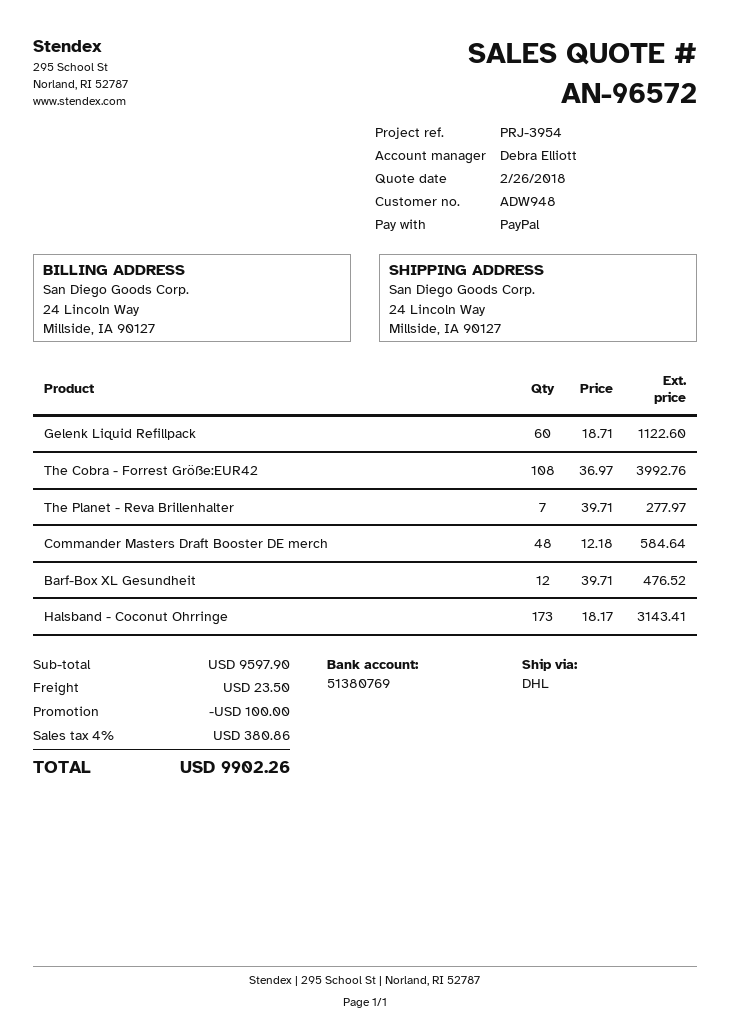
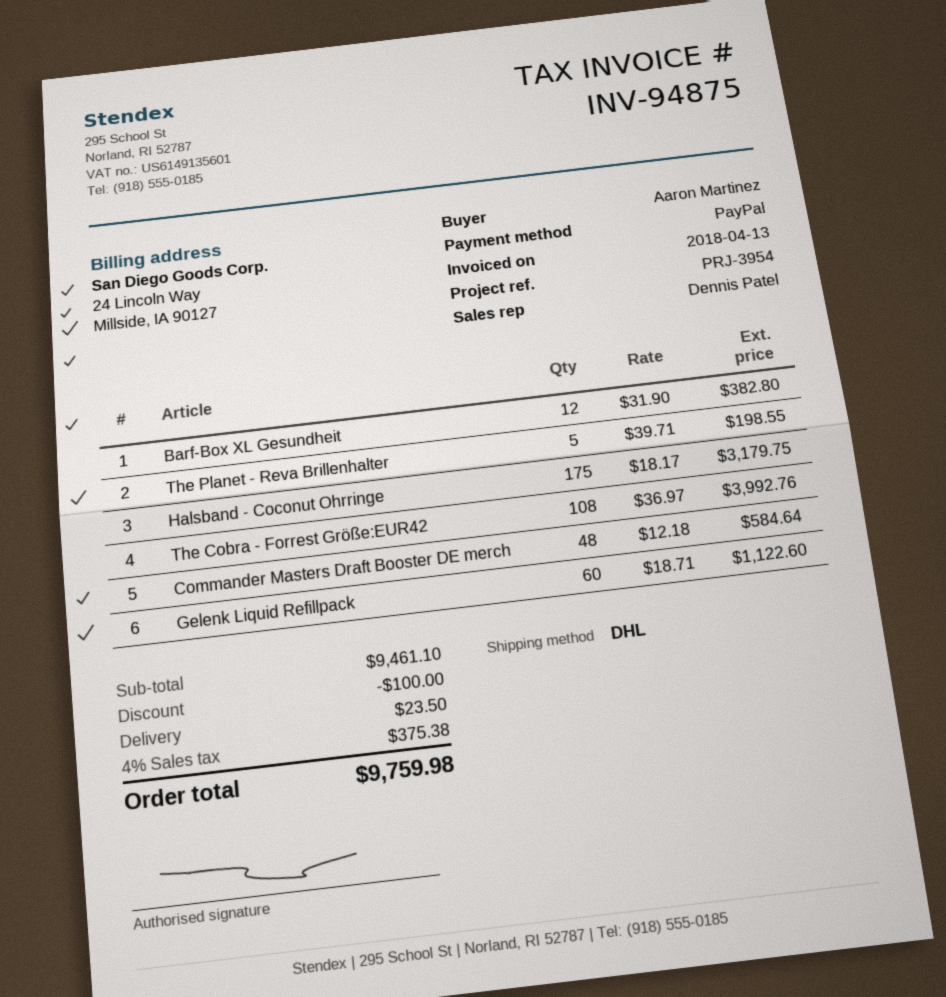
sales rep: Debra Elliott -> Dennis Patel
The Planet - Reva Brillenhalter: 7 x 39.71 = 277.97 -> 5 x 39.71 = 198.55
Barf-Box XL Gesundheit: 12 x 39.71 = 476.52 -> 12 x 31.90 = 382.80
Halsband - Coconut Ohrringe: 173 x 18.17 = 3143.41 -> 175 x 18.17 = 3179.75
subtotal: 9597.90 -> 9461.10
tax: 4% = 380.86 -> 4% = 375.38
total: 9902.26 -> 9759.98

